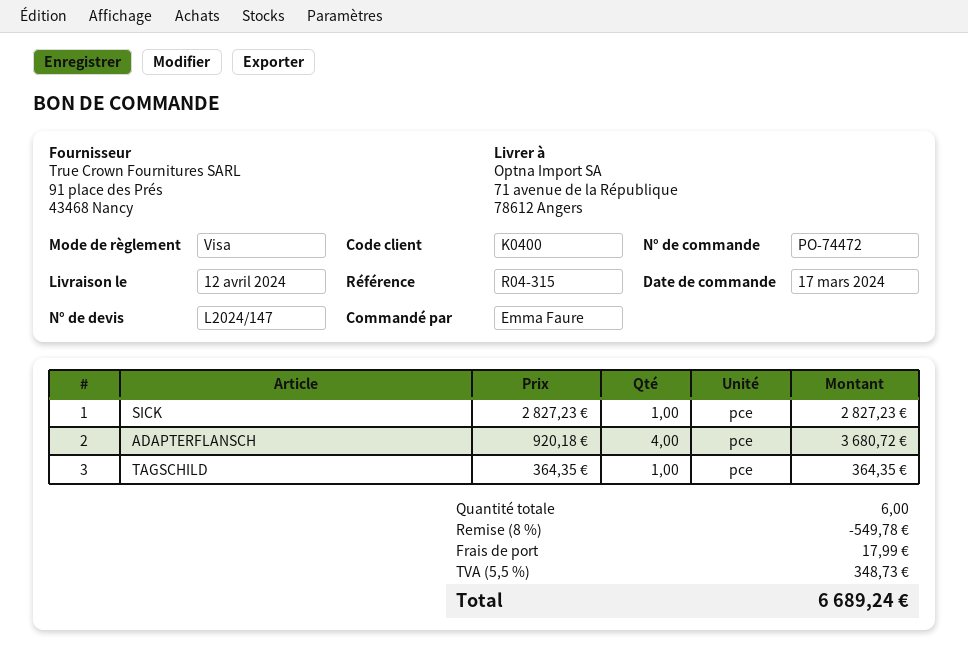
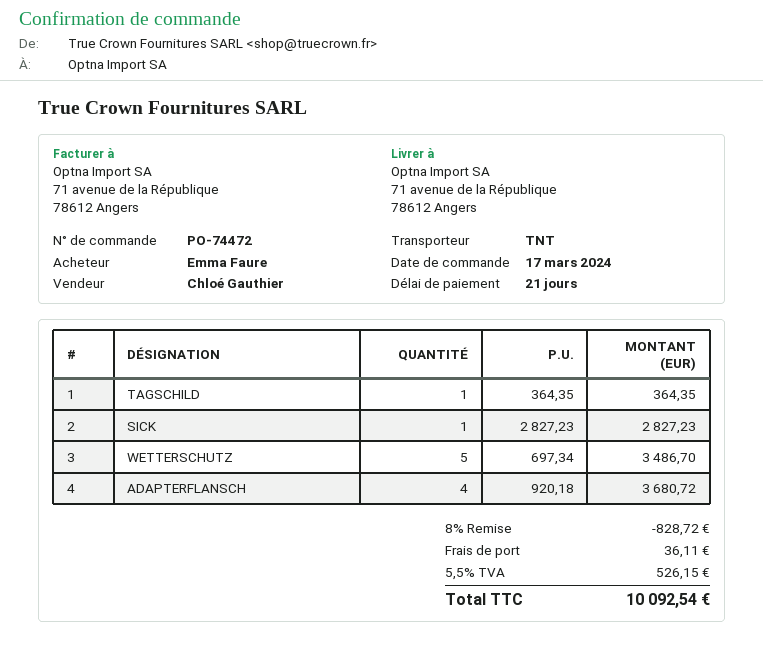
WETTERSCHUTZ: none -> 5 x 697.34 = 3486.70
discount: 8% = 549.78 -> 8% = 828.72
shipping: 17.99 -> 36.11
tax: 5.5% = 348.73 -> 5.5% = 526.15
total: 6689.24 -> 10092.54

